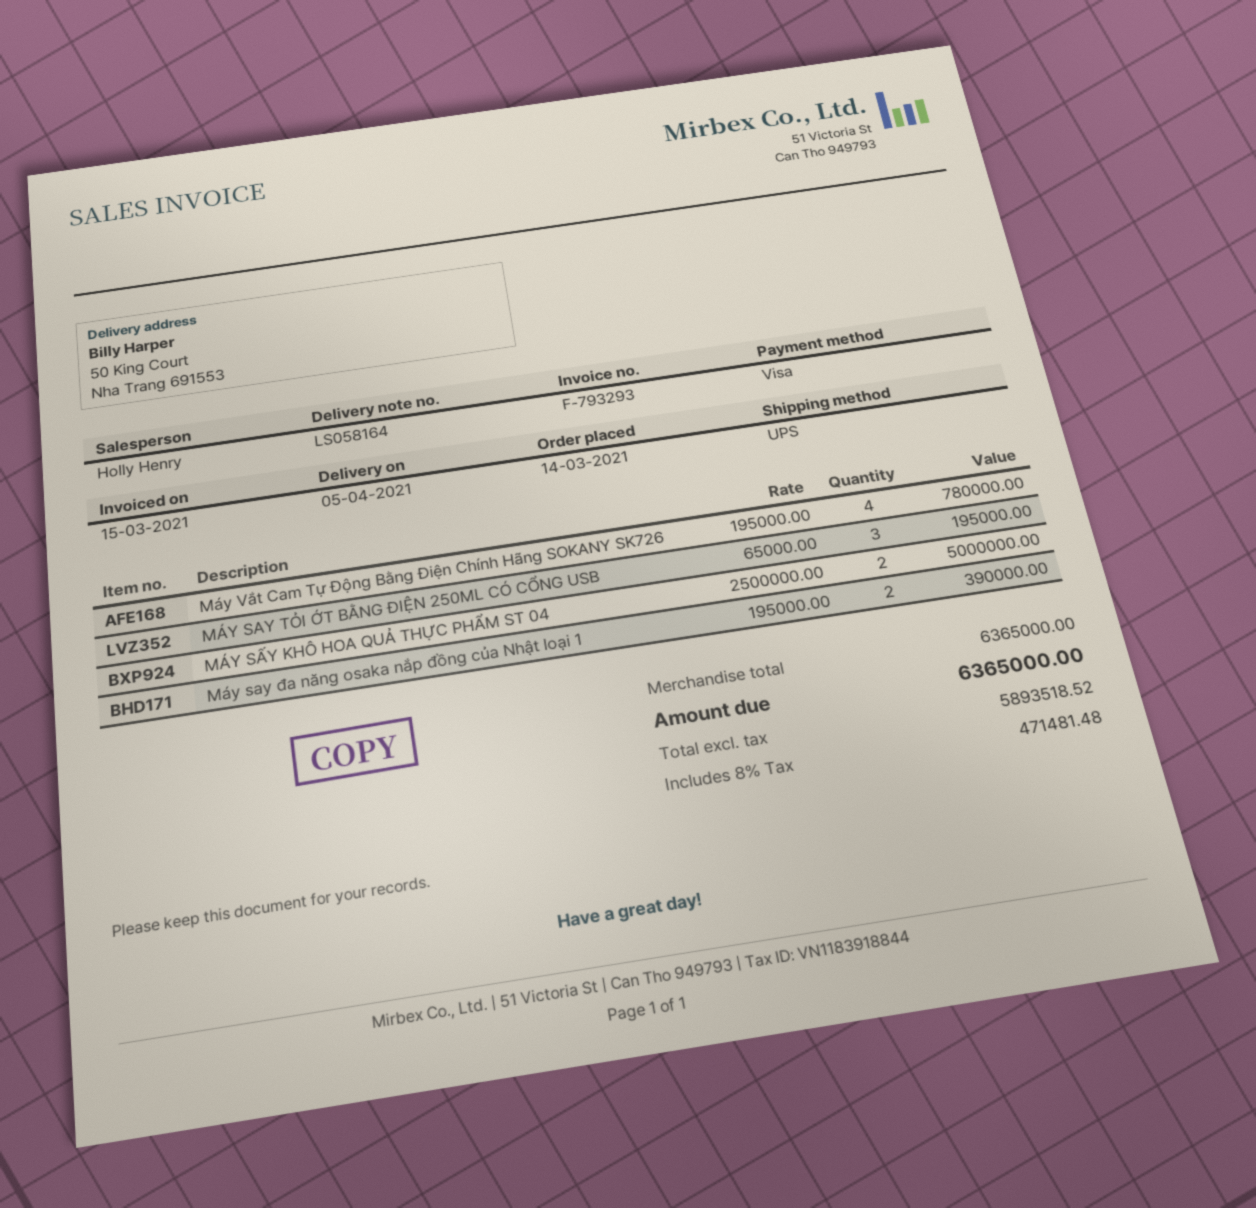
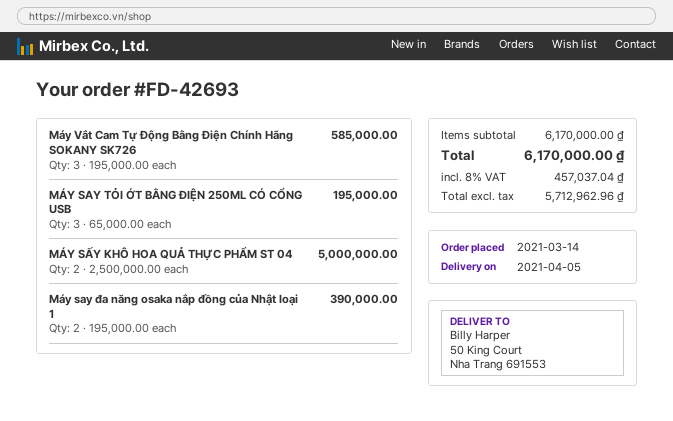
Máy Vắt Cam Tự Động Bằng Điện Chính Hãng SOKANY SK726: 4 x 195000.00 = 780000.00 -> 3 x 195000.00 = 585000.00
subtotal: 6365000.00 -> 6170000.00
net: 5893518.52 -> 5712962.96
tax: 8% = 471481.48 -> 8% = 457037.04
total: 6365000.00 -> 6170000.00

